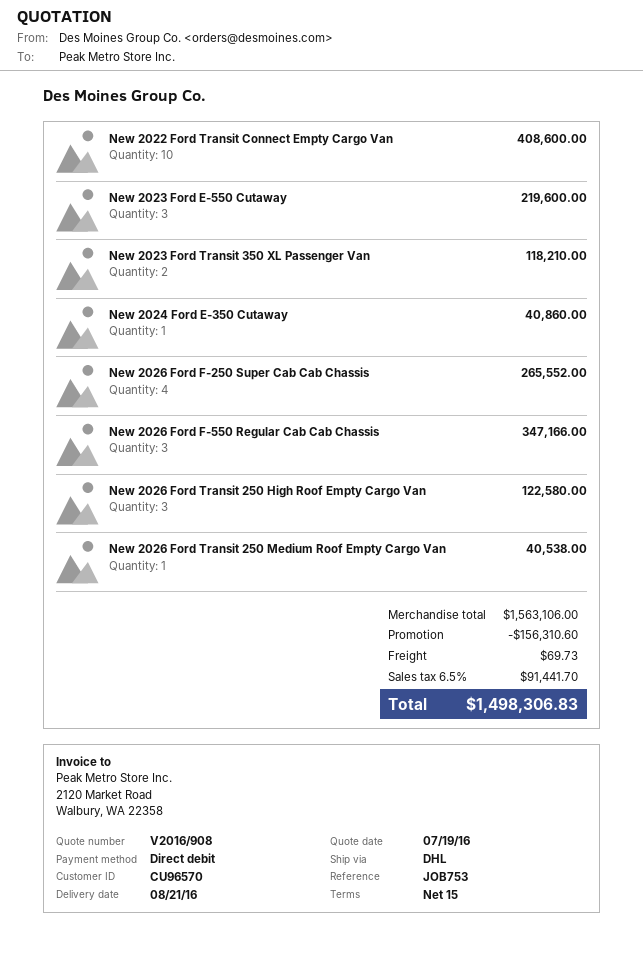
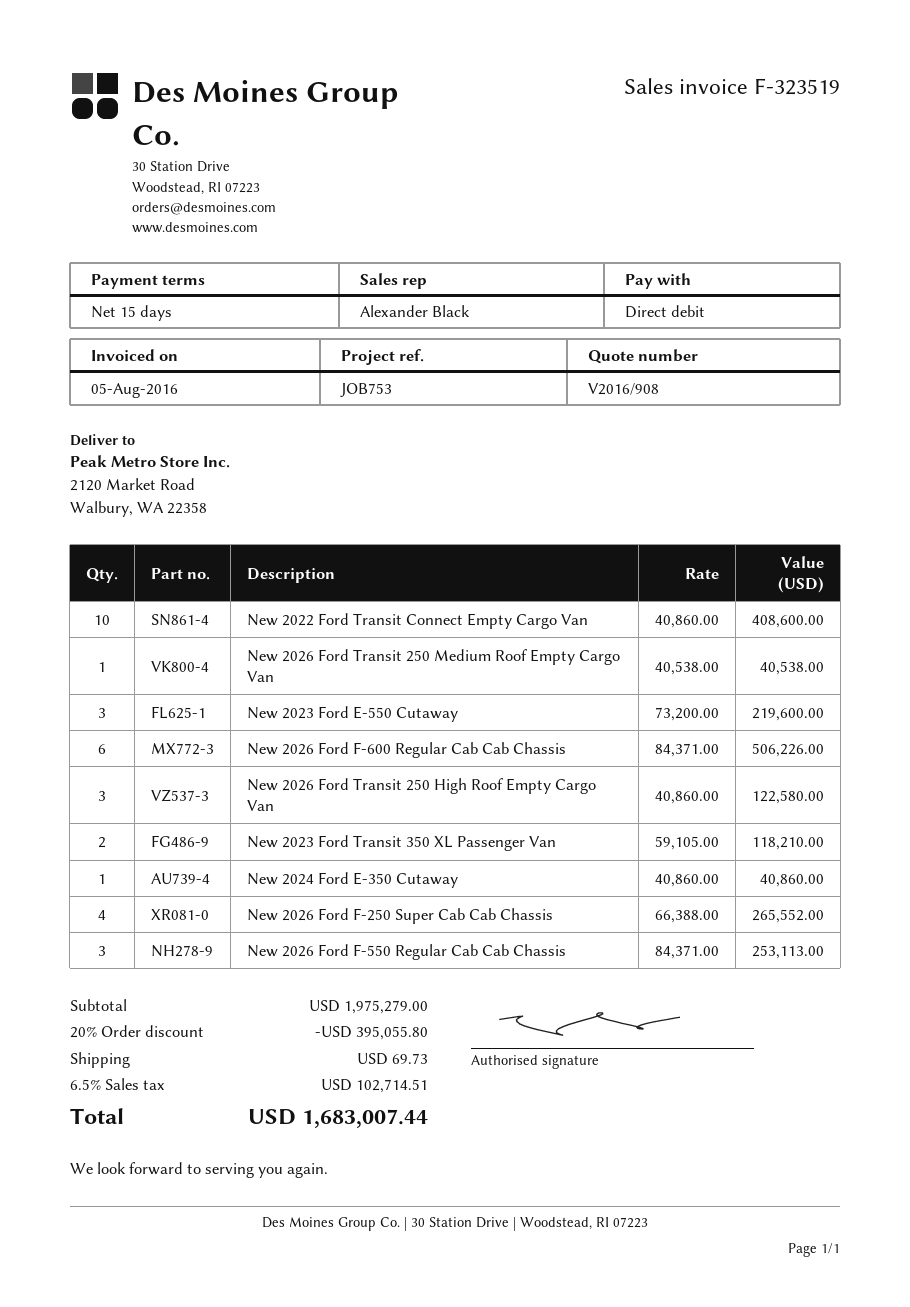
New 2026 Ford F-550 Regular Cab Cab Chassis: 3 for 347166.00 -> 3 for 253113.00
New 2026 Ford F-600 Regular Cab Cab Chassis: none -> 6 for 506226.00
subtotal: 1563106.00 -> 1975279.00
discount: 156310.60 -> 395055.80
tax: 6.5% = 91441.70 -> 6.5% = 102714.51
total: 1498306.83 -> 1683007.44

